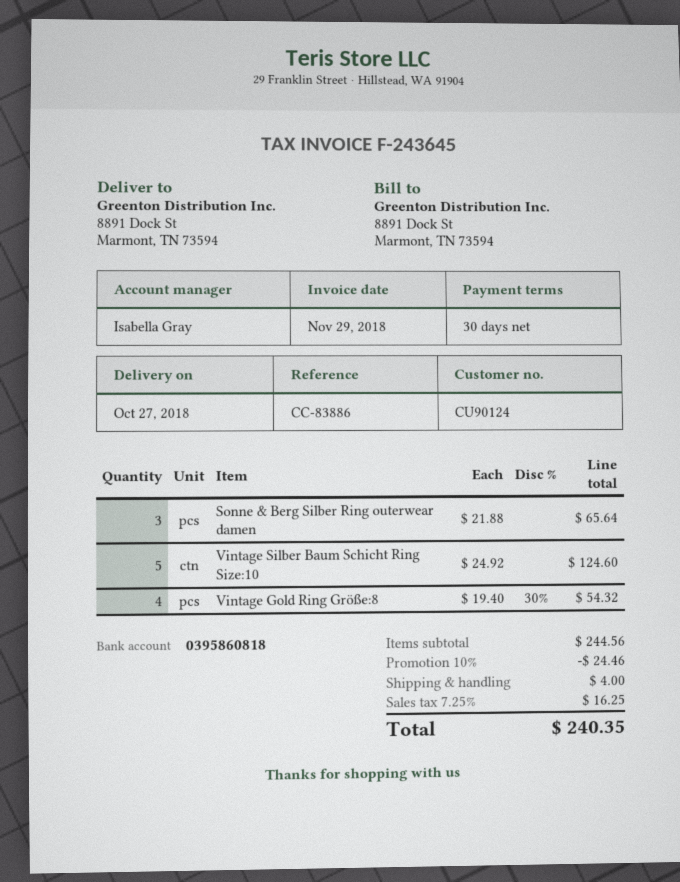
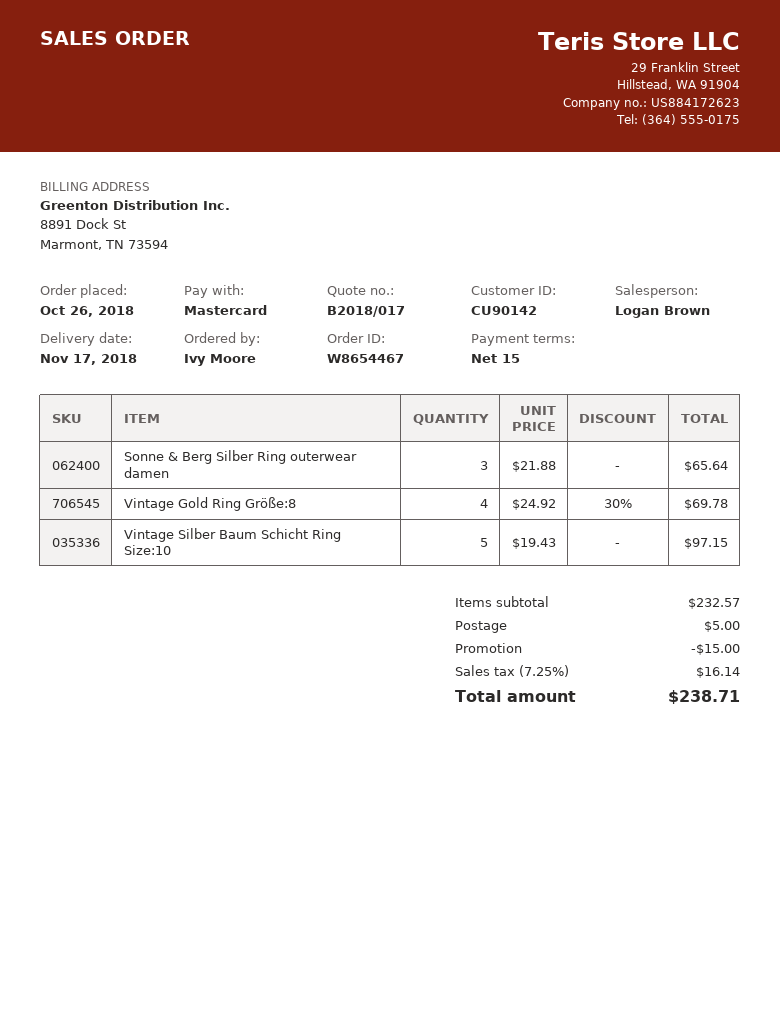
delivery date: 2018-10-27 -> 2018-11-17
payment terms: 30 days -> 15 days
customer number: CU90124 -> CU90142
sales rep: Isabella Gray -> Logan Brown
Vintage Silber Baum Schicht Ring Size:10: 5 x 24.92 = 124.60 -> 5 x 19.43 = 97.15
Vintage Gold Ring Größe:8: 4 x 19.40 - 30% = 54.32 -> 4 x 24.92 - 30% = 69.78
subtotal: 244.56 -> 232.57
discount: 24.46 -> 15.00
shipping: 4.00 -> 5.00
tax: 7.25% = 16.25 -> 7.25% = 16.14
total: 240.35 -> 238.71

